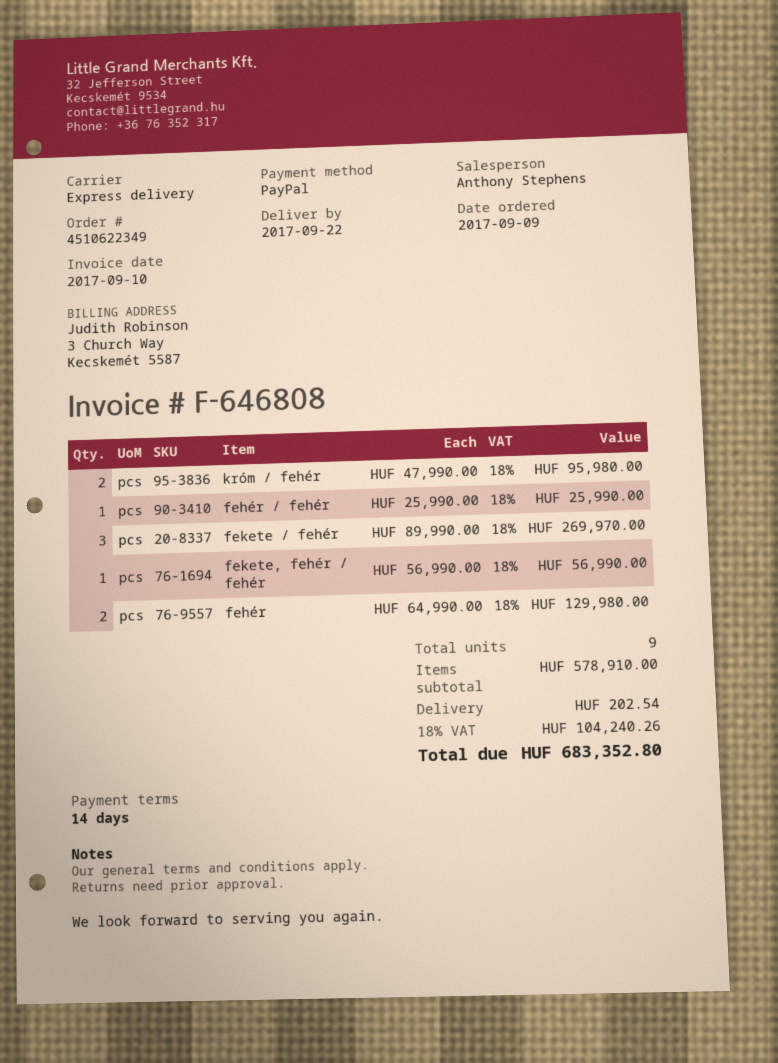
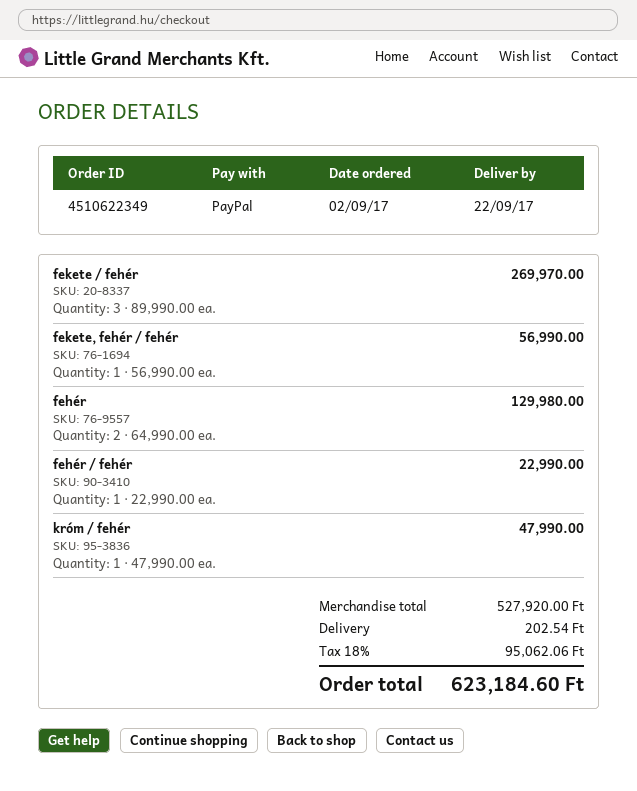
order date: 2017-09-09 -> 2017-09-02
króm / fehér: 2 x 47990.00 = 95980.00 -> 1 x 47990.00 = 47990.00
fehér / fehér: 1 x 25990.00 = 25990.00 -> 1 x 22990.00 = 22990.00
subtotal: 578910.00 -> 527920.00
tax: 18% = 104240.26 -> 18% = 95062.06
total: 683352.80 -> 623184.60

